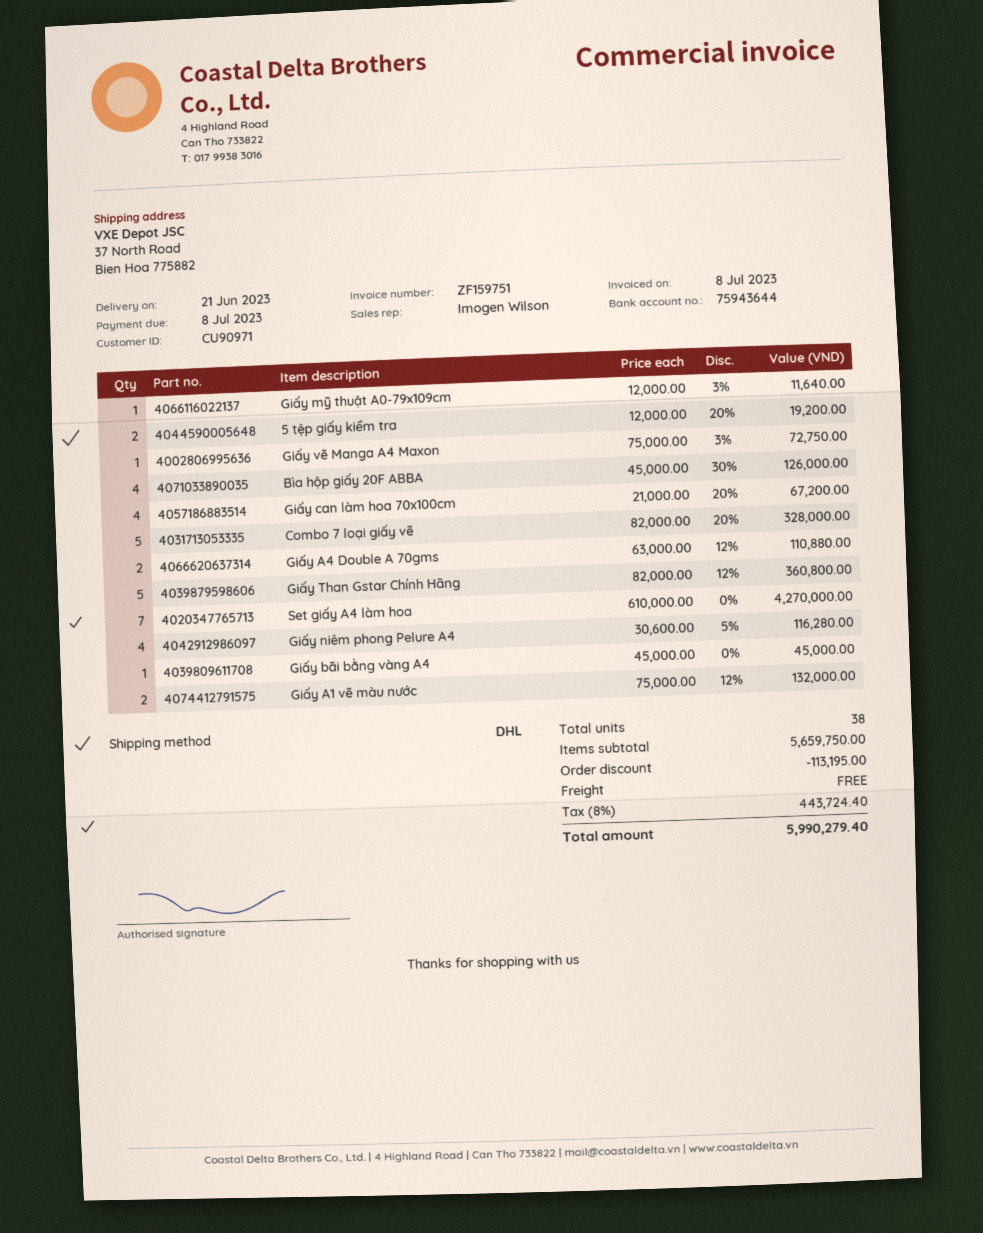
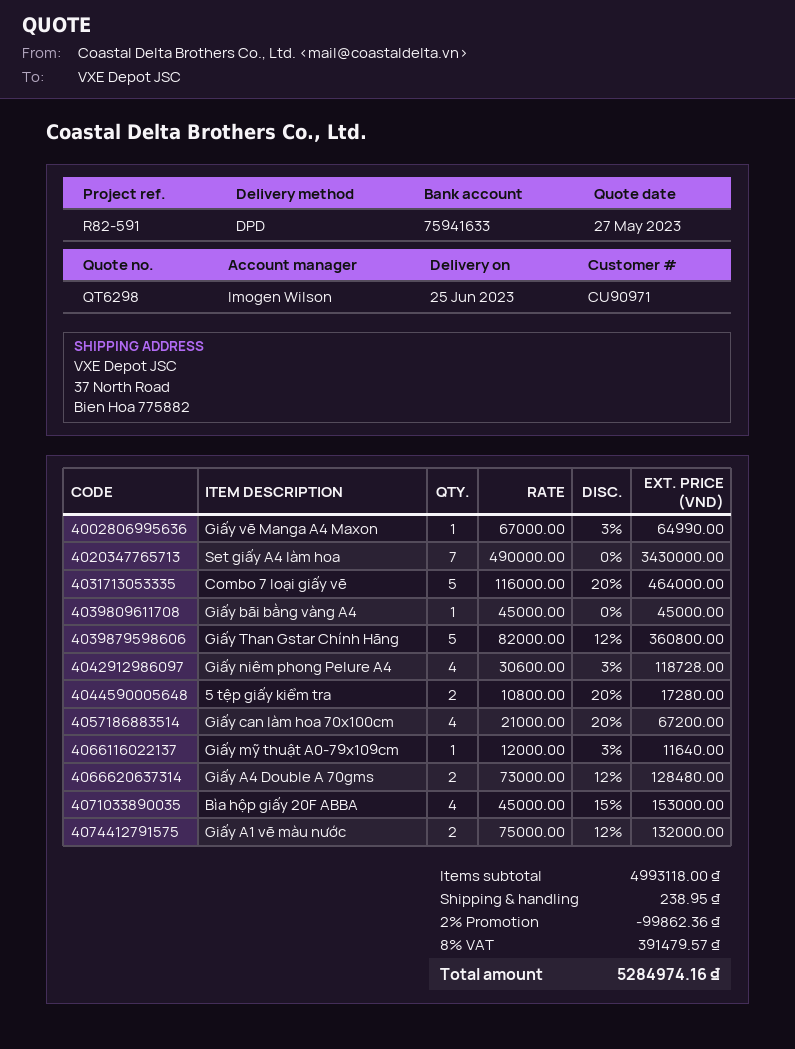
delivery date: 2023-06-21 -> 2023-06-25
bank account: 75943644 -> 75941633
shipping method: DHL -> DPD
5 tệp giấy kiểm tra: 2 x 12000.00 - 20% = 19200.00 -> 2 x 10800.00 - 20% = 17280.00
Giấy vẽ Manga A4 Maxon: 1 x 75000.00 - 3% = 72750.00 -> 1 x 67000.00 - 3% = 64990.00
Bìa hộp giấy 20F ABBA: 4 x 45000.00 - 30% = 126000.00 -> 4 x 45000.00 - 15% = 153000.00
Combo 7 loại giấy vẽ: 5 x 82000.00 - 20% = 328000.00 -> 5 x 116000.00 - 20% = 464000.00
Giấy A4 Double A 70gms: 2 x 63000.00 - 12% = 110880.00 -> 2 x 73000.00 - 12% = 128480.00
Set giấy A4 làm hoa: 7 x 610000.00 = 4270000.00 -> 7 x 490000.00 = 3430000.00
Giấy niêm phong Pelure A4: 4 x 30600.00 - 5% = 116280.00 -> 4 x 30600.00 - 3% = 118728.00
subtotal: 5659750.00 -> 4993118.00
discount: 113195.00 -> 99862.36
shipping: 0.00 -> 238.95
tax: 8% = 443724.40 -> 8% = 391479.57
total: 5990279.40 -> 5284974.16

